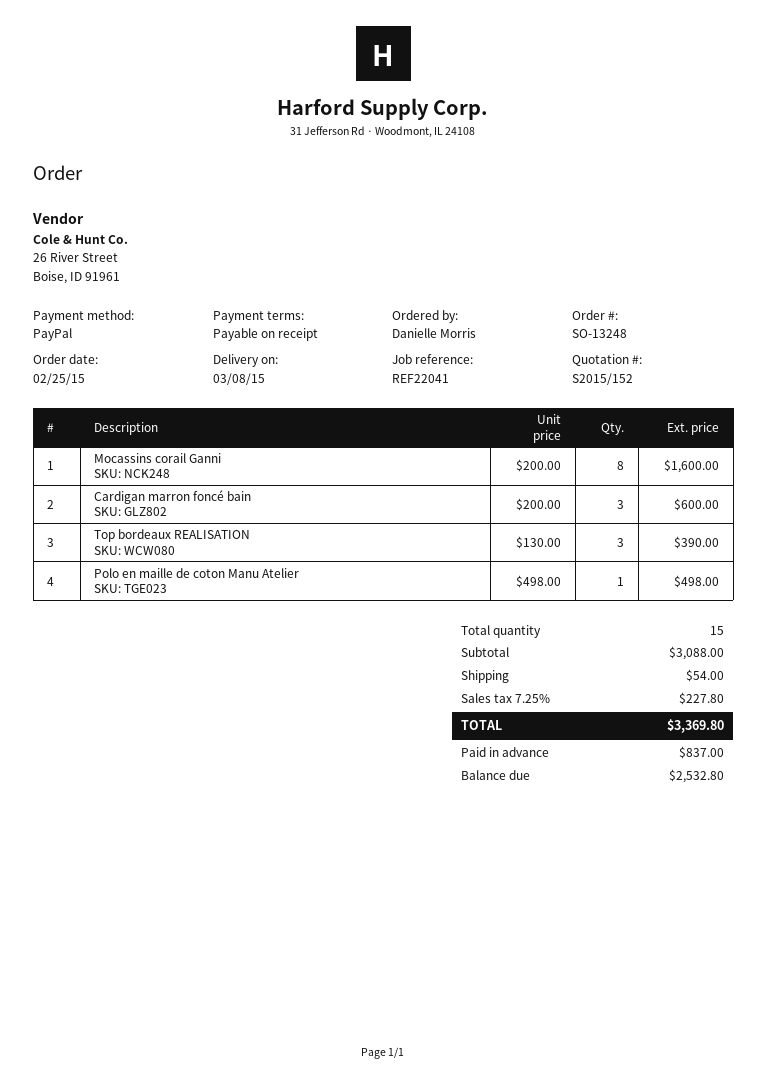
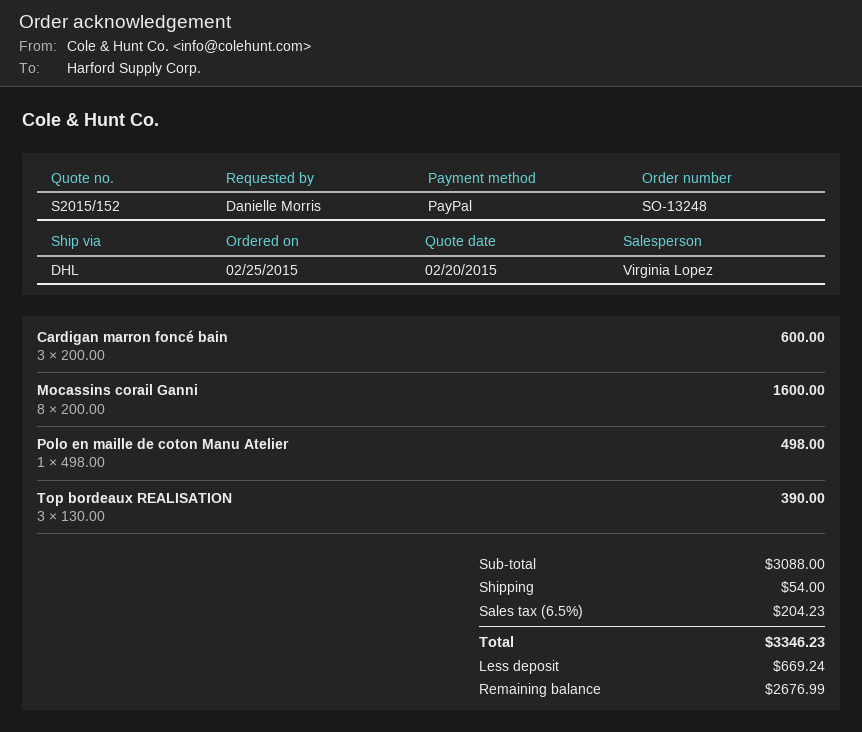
tax: 7.25% = 227.80 -> 6.5% = 204.23
total: 3369.80 -> 3346.23
deposit: 837.00 -> 669.24
balance: 2532.80 -> 2676.99

